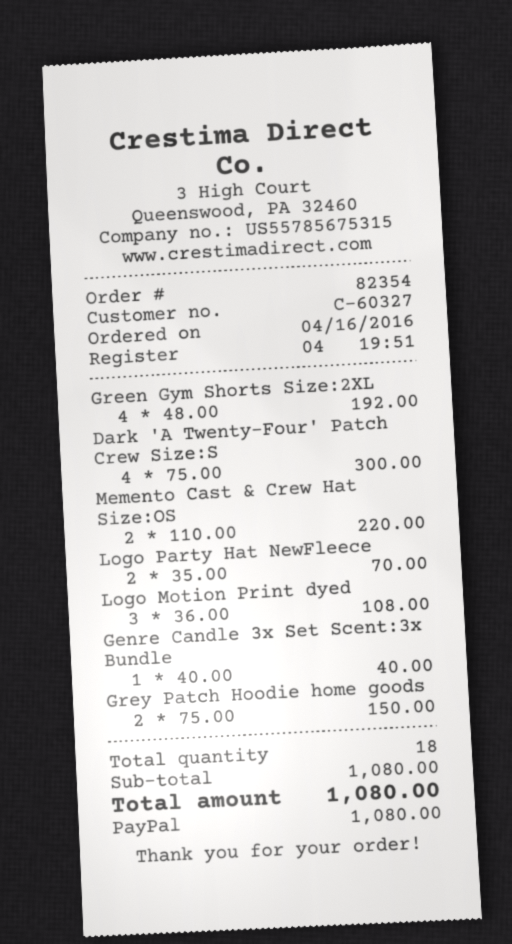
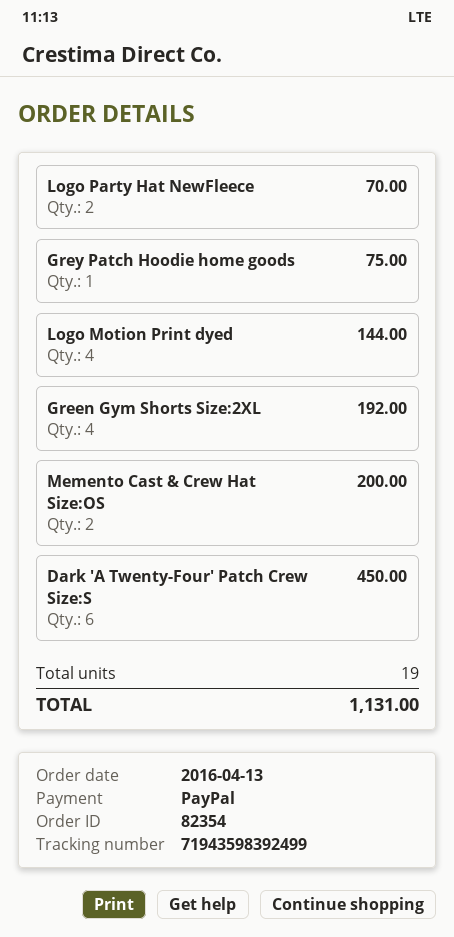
order date: 2016-04-16 -> 2016-04-13
Dark 'A Twenty-Four' Patch Crew Size:S: 4 for 300.00 -> 6 for 450.00
Memento Cast & Crew Hat Size:OS: 2 for 220.00 -> 2 for 200.00
Logo Motion Print dyed: 3 for 108.00 -> 4 for 144.00
Genre Candle 3x Set Scent:3x Bundle: 1 for 40.00 -> none
Grey Patch Hoodie home goods: 2 for 150.00 -> 1 for 75.00
total quantity: 18 -> 19
total: 1080.00 -> 1131.00

